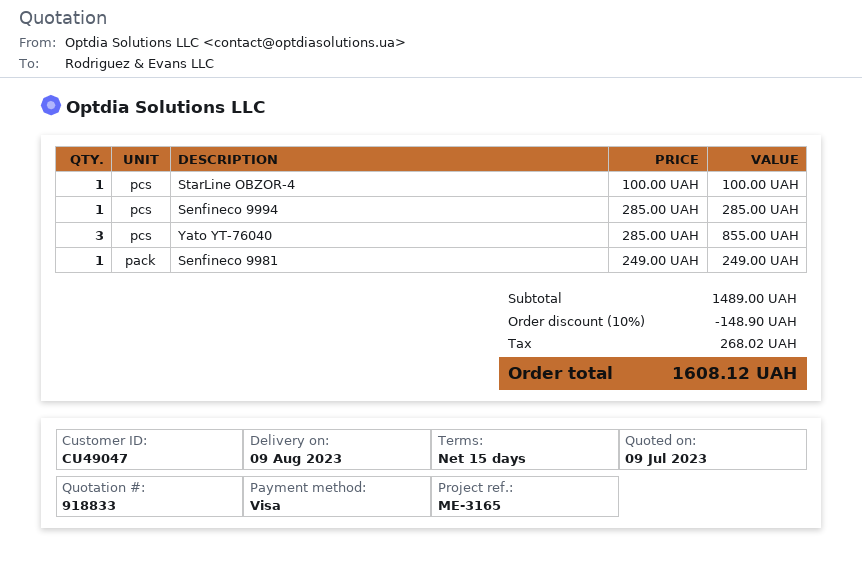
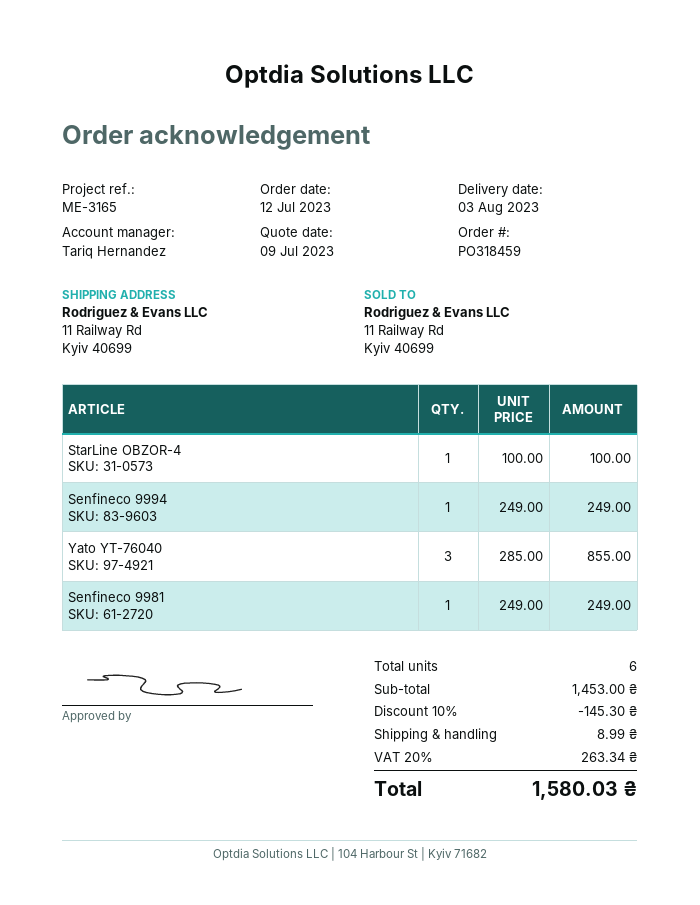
delivery date: 2023-08-09 -> 2023-08-03
Senfineco 9994: 1 x 285.00 = 285.00 -> 1 x 249.00 = 249.00
subtotal: 1489.00 -> 1453.00
discount: 10% = 148.90 -> 10% = 145.30
shipping: none -> 8.99
tax: 268.02 -> 263.34
total: 1608.12 -> 1580.03

